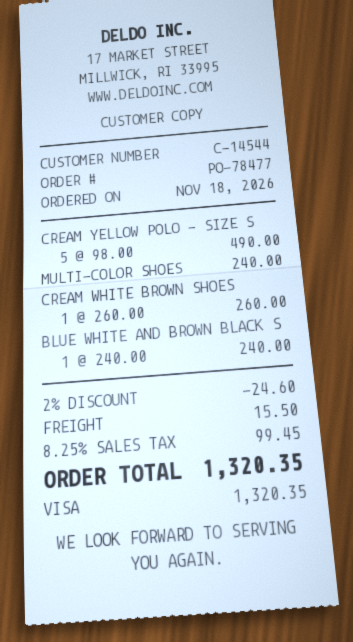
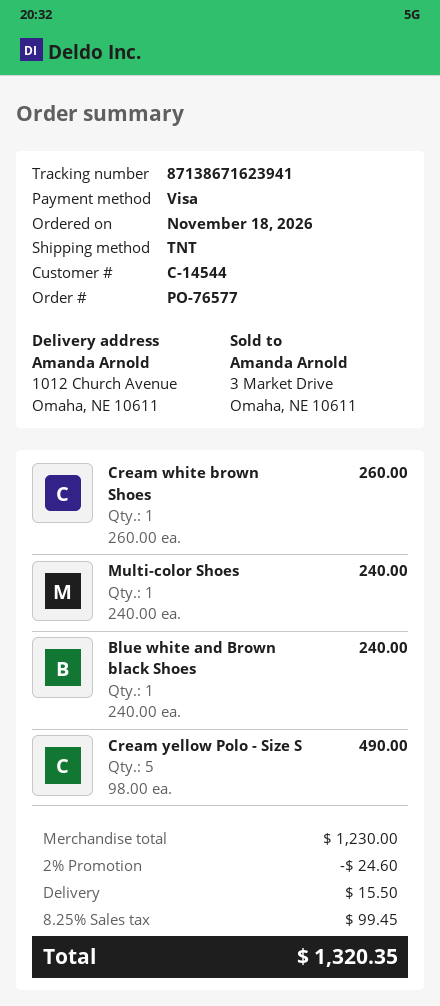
order number: PO-78477 -> PO-76577

